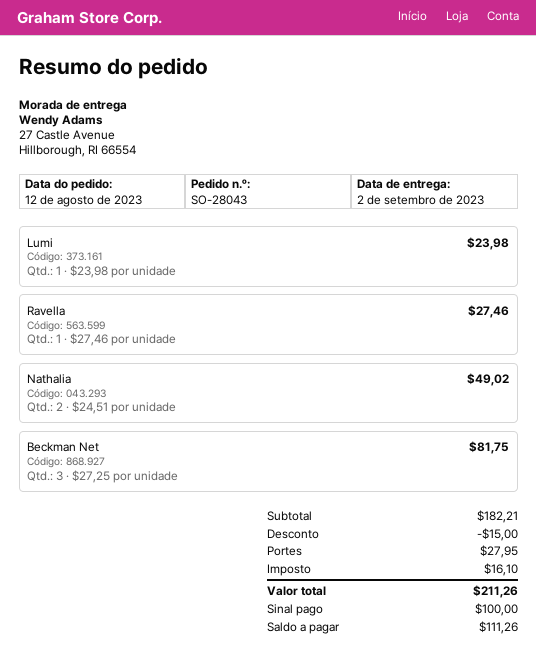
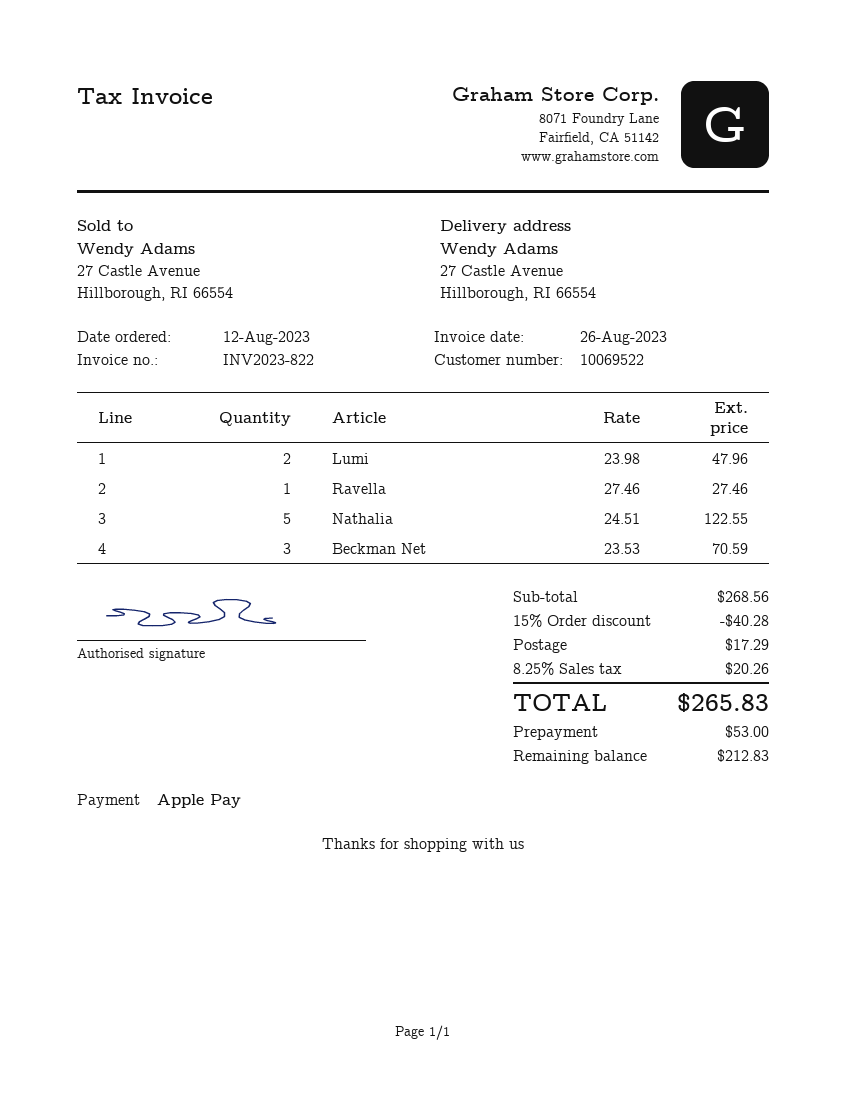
Lumi: 1 x 23.98 = 23.98 -> 2 x 23.98 = 47.96
Nathalia: 2 x 24.51 = 49.02 -> 5 x 24.51 = 122.55
Beckman Net: 3 x 27.25 = 81.75 -> 3 x 23.53 = 70.59
subtotal: 182.21 -> 268.56
discount: 15.00 -> 40.28
shipping: 27.95 -> 17.29
tax: 16.10 -> 20.26
total: 211.26 -> 265.83
deposit: 100.00 -> 53.00
balance: 111.26 -> 212.83

